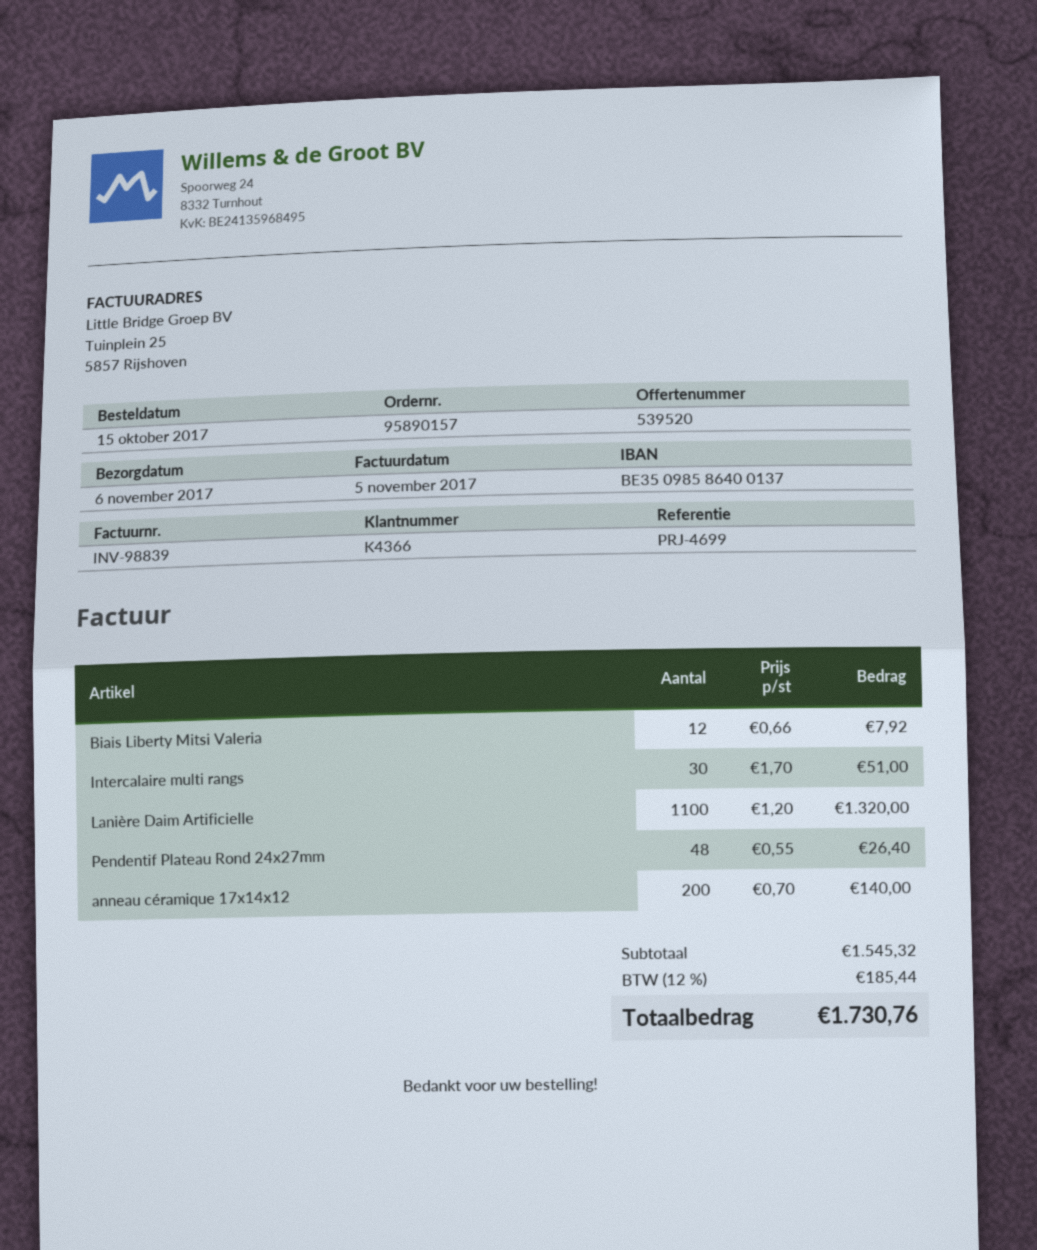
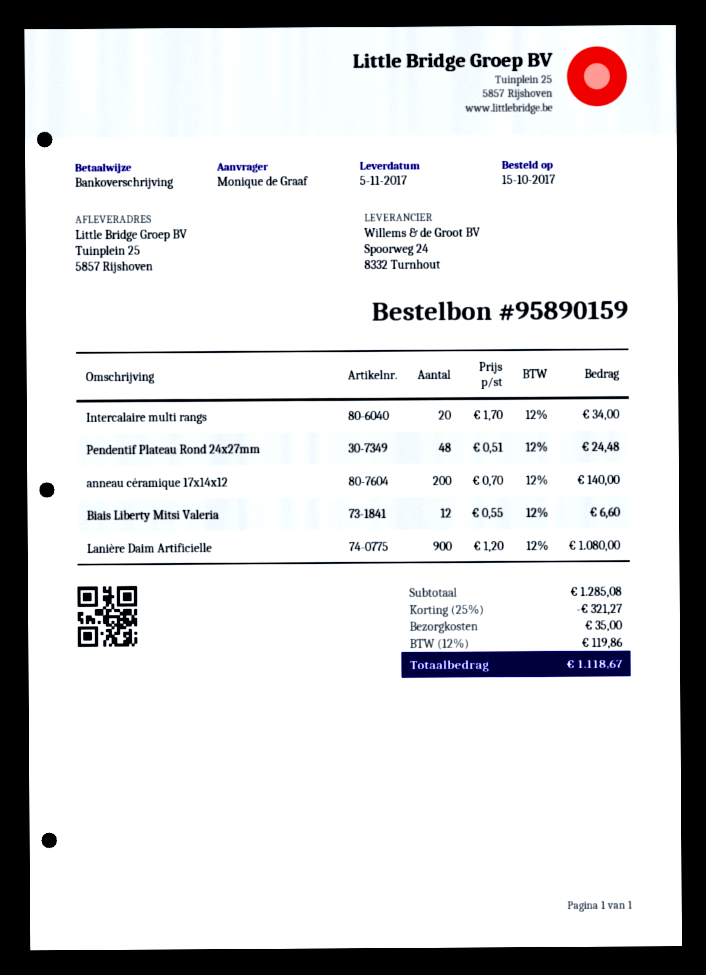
order number: 95890157 -> 95890159
delivery date: 2017-11-06 -> 2017-11-05
Biais Liberty Mitsi Valeria: 12 x 0.66 = 7.92 -> 12 x 0.55 = 6.60
Intercalaire multi rangs: 30 x 1.70 = 51.00 -> 20 x 1.70 = 34.00
Lanière Daim Artificielle: 1100 x 1.20 = 1320.00 -> 900 x 1.20 = 1080.00
Pendentif Plateau Rond 24x27mm: 48 x 0.55 = 26.40 -> 48 x 0.51 = 24.48
subtotal: 1545.32 -> 1285.08
discount: none -> 25% = 321.27
shipping: none -> 35.00
tax: 12% = 185.44 -> 12% = 119.86
total: 1730.76 -> 1118.67

